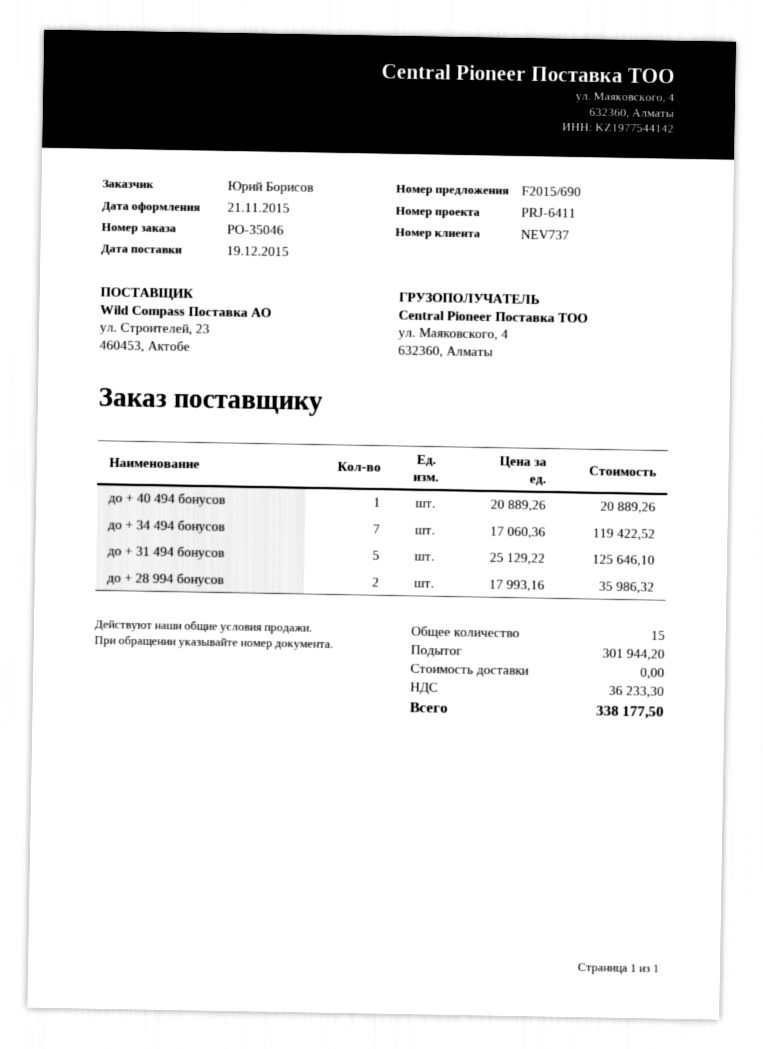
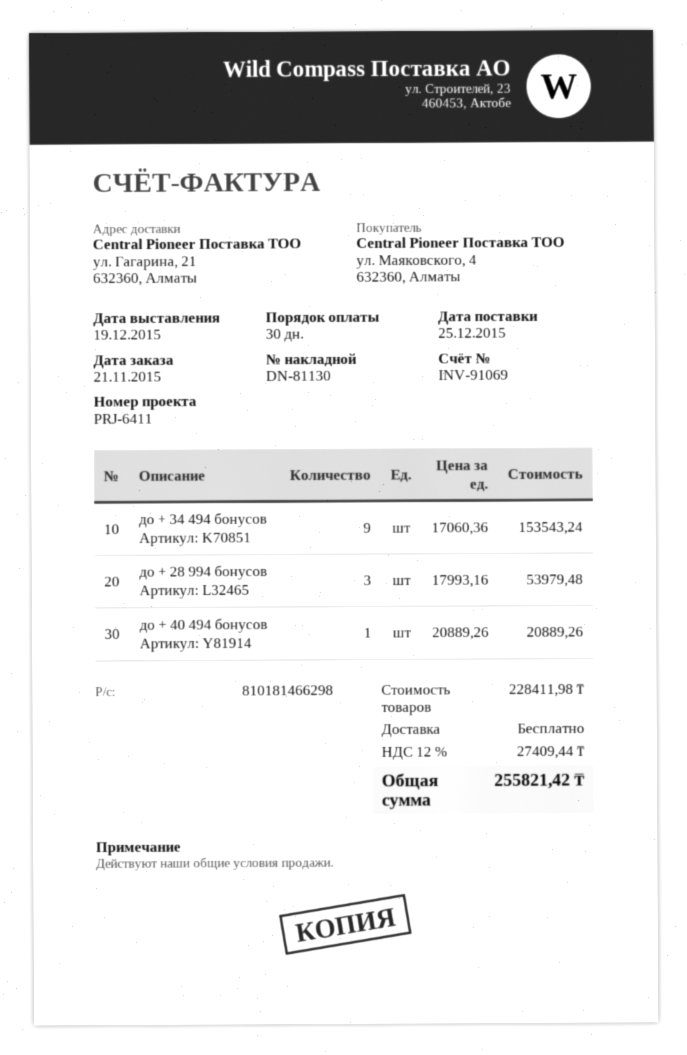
delivery date: 2015-12-19 -> 2015-12-25
ship to: ул. Маяковского, 4, 632360, Алматы -> ул. Гагарина, 21, 632360, Алматы
до + 34 494 бонусов: 7 x 17060.36 = 119422.52 -> 9 x 17060.36 = 153543.24
до + 31 494 бонусов: 5 x 25129.22 = 125646.10 -> none
до + 28 994 бонусов: 2 x 17993.16 = 35986.32 -> 3 x 17993.16 = 53979.48
subtotal: 301944.20 -> 228411.98
tax: 36233.30 -> 27409.44
total: 338177.50 -> 255821.42

